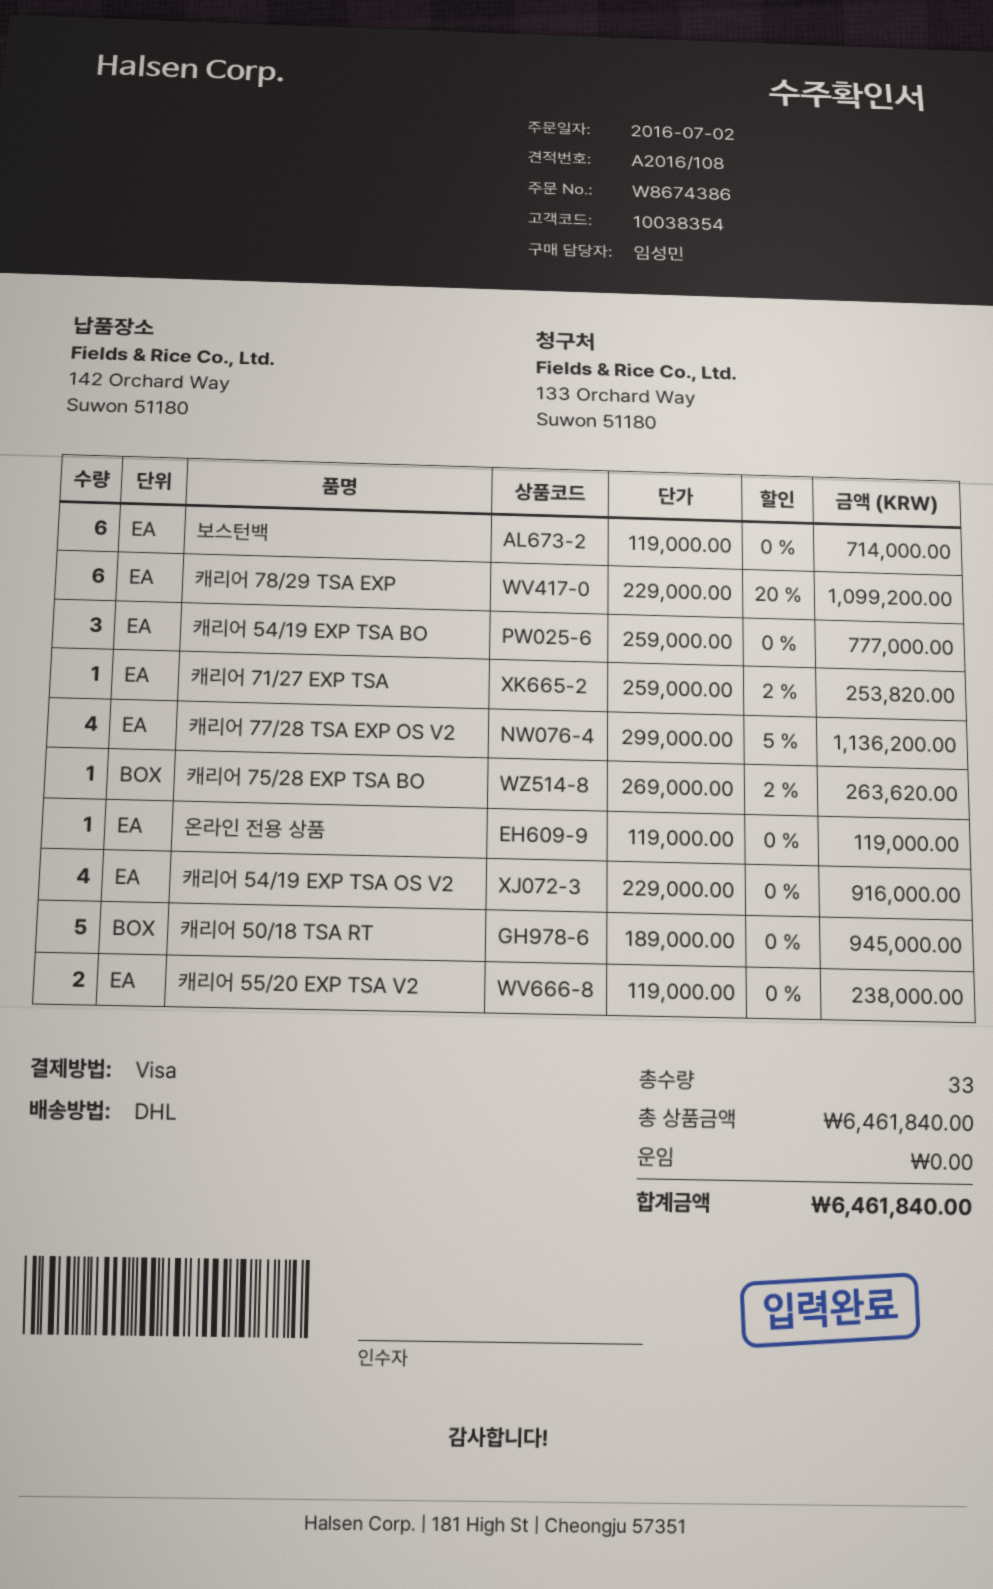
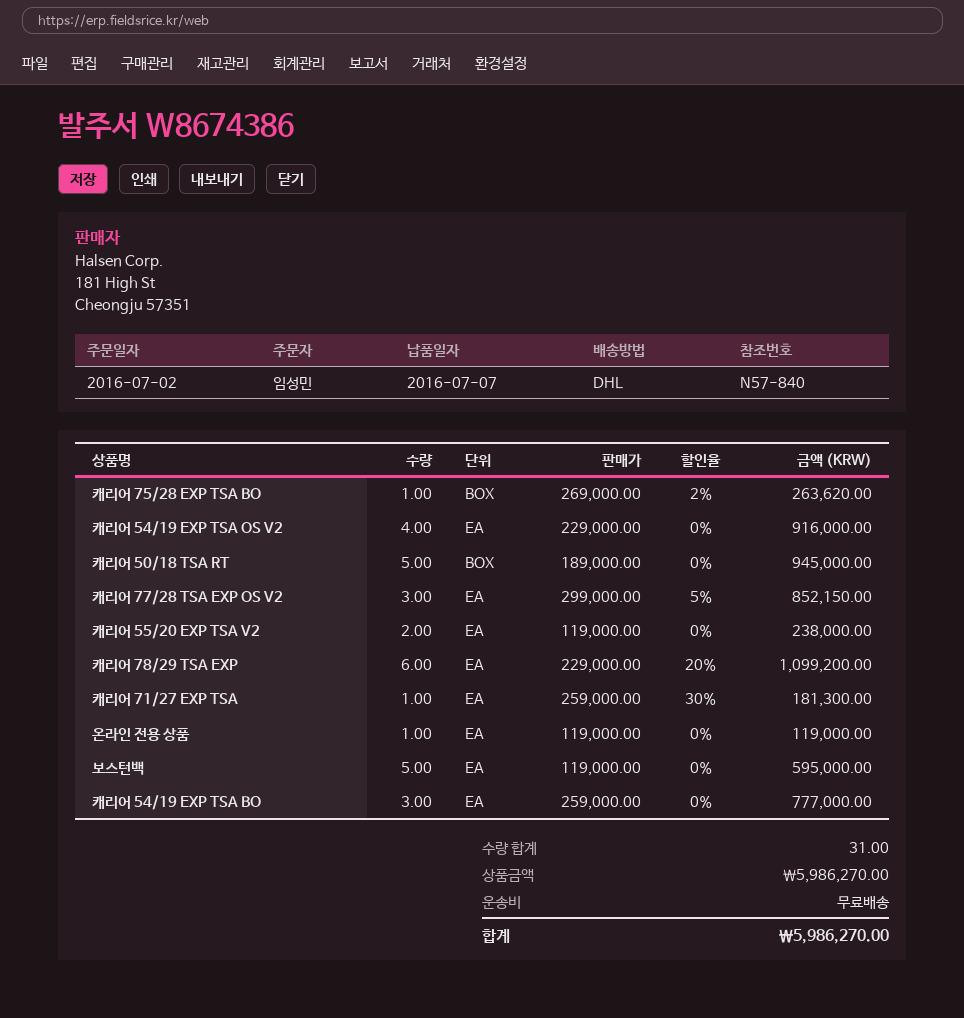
보스턴백: 6 x 119000.00 = 714000.00 -> 5 x 119000.00 = 595000.00
캐리어 71/27 EXP TSA: 1 x 259000.00 - 2% = 253820.00 -> 1 x 259000.00 - 30% = 181300.00
캐리어 77/28 TSA EXP OS V2: 4 x 299000.00 - 5% = 1136200.00 -> 3 x 299000.00 - 5% = 852150.00
total quantity: 33 -> 31
subtotal: 6461840.00 -> 5986270.00
total: 6461840.00 -> 5986270.00

